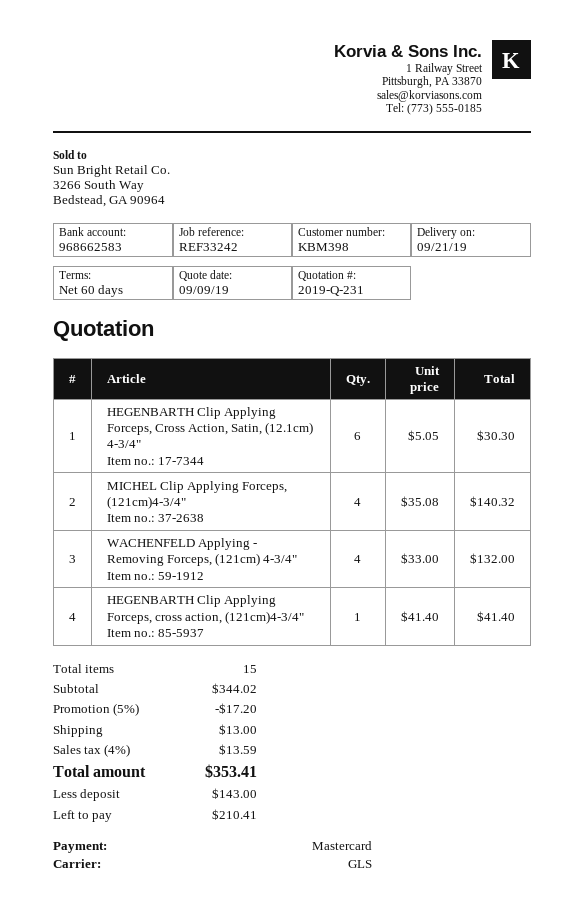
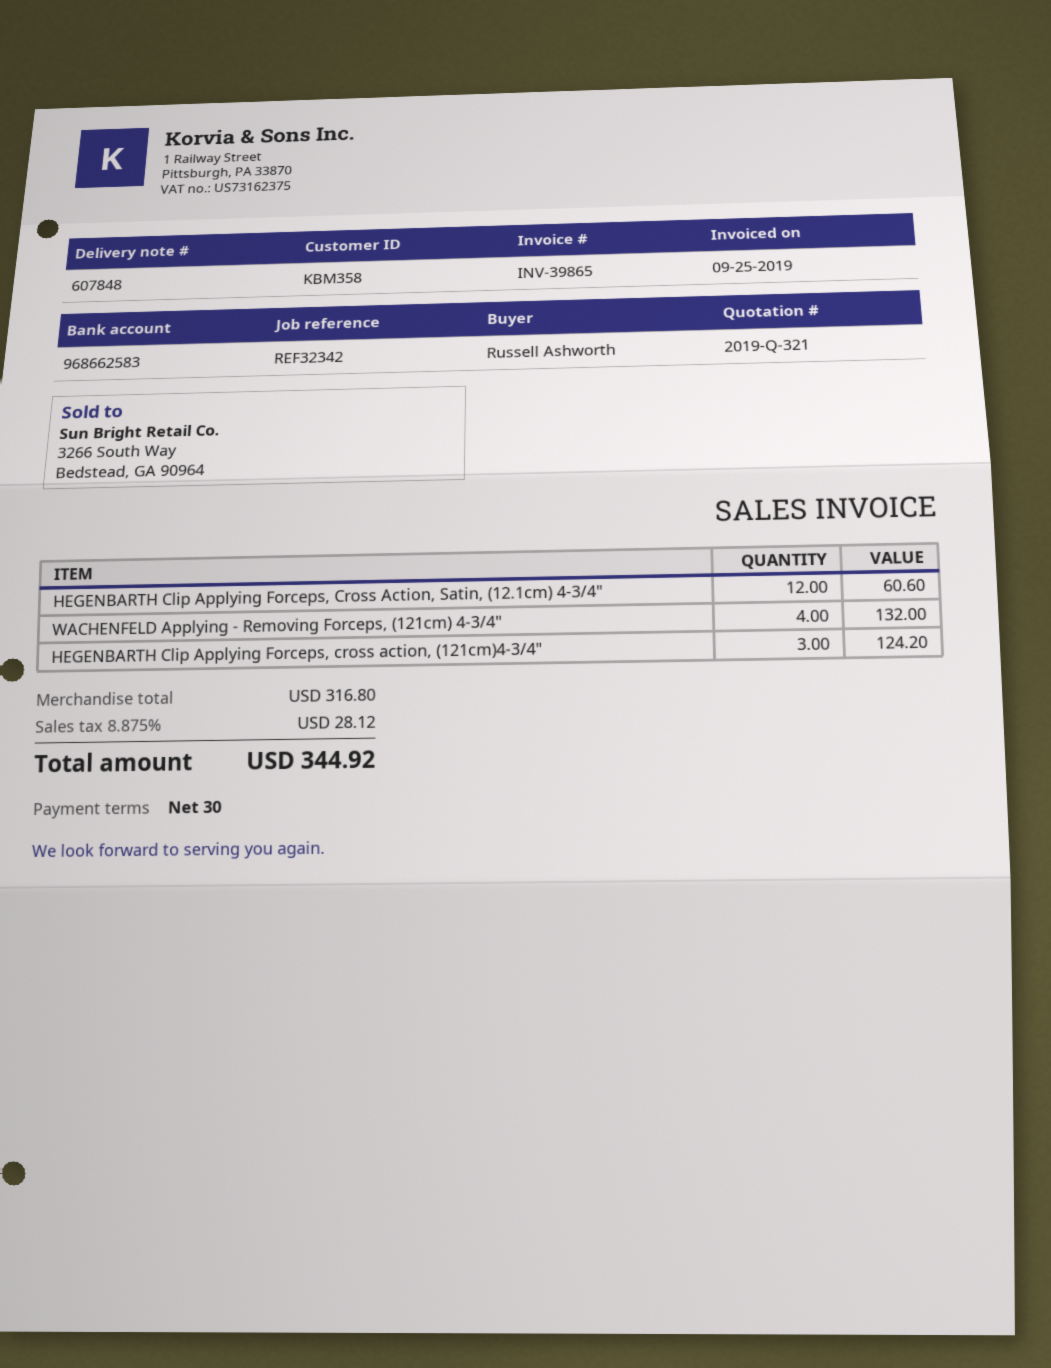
quote number: 2019-Q-231 -> 2019-Q-321
payment terms: 60 days -> 30 days
customer number: KBM398 -> KBM358
reference: REF33242 -> REF32342
HEGENBARTH Clip Applying Forceps, Cross Action, Satin, (12.1cm) 4-3/4": 6 for 30.30 -> 12 for 60.60
MICHEL Clip Applying Forceps, (121cm)4-3/4": 4 for 140.32 -> none
HEGENBARTH Clip Applying Forceps, cross action, (121cm)4-3/4": 1 for 41.40 -> 3 for 124.20
subtotal: 344.02 -> 316.80
discount: 5% = 17.20 -> none
shipping: 13.00 -> none
tax: 4% = 13.59 -> 8.875% = 28.12
total: 353.41 -> 344.92

